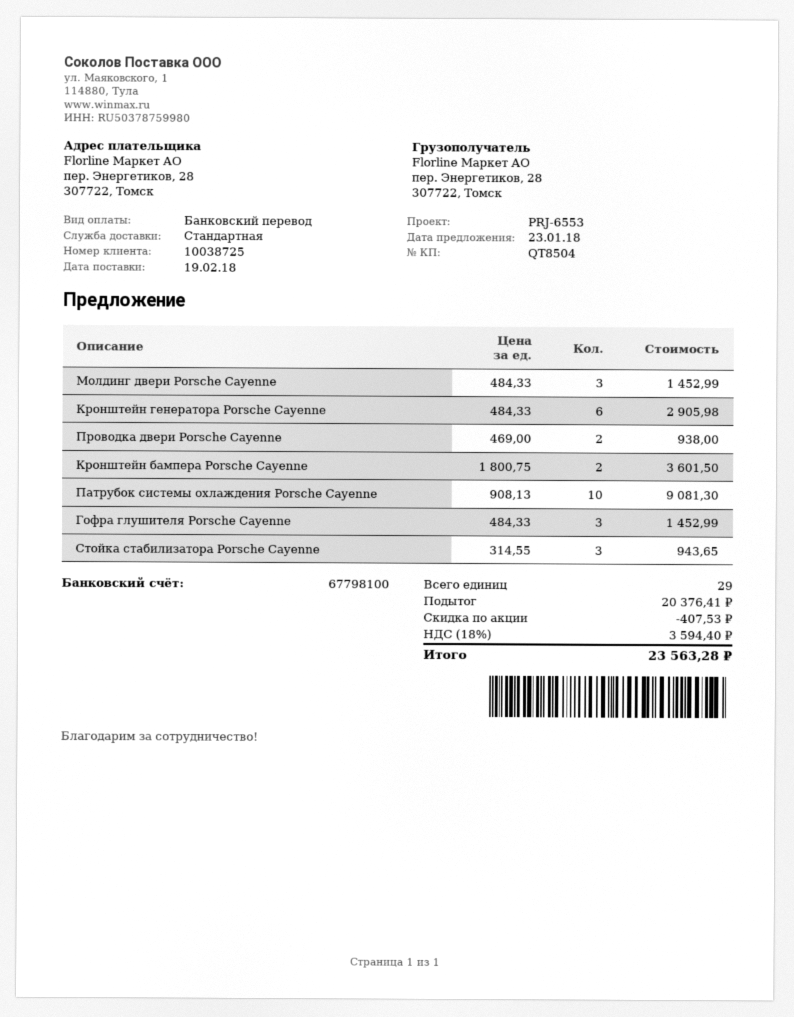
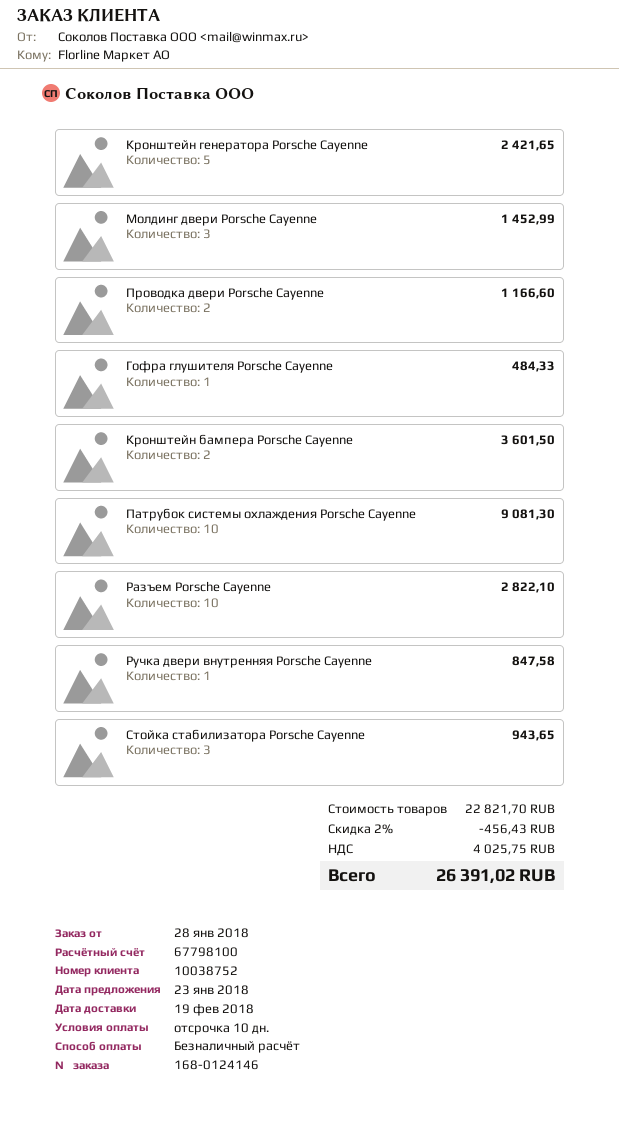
customer number: 10038725 -> 10038752
Кронштейн генератора Porsche Cayenne: 6 for 2905.98 -> 5 for 2421.65
Проводка двери Porsche Cayenne: 2 for 938.00 -> 2 for 1166.60
Гофра глушителя Porsche Cayenne: 3 for 1452.99 -> 1 for 484.33
Разъем Porsche Cayenne: none -> 10 for 2822.10
Ручка двери внутренняя Porsche Cayenne: none -> 1 for 847.58
subtotal: 20376.41 -> 22821.70
discount: 407.53 -> 456.43
tax: 3594.40 -> 4025.75
total: 23563.28 -> 26391.02

